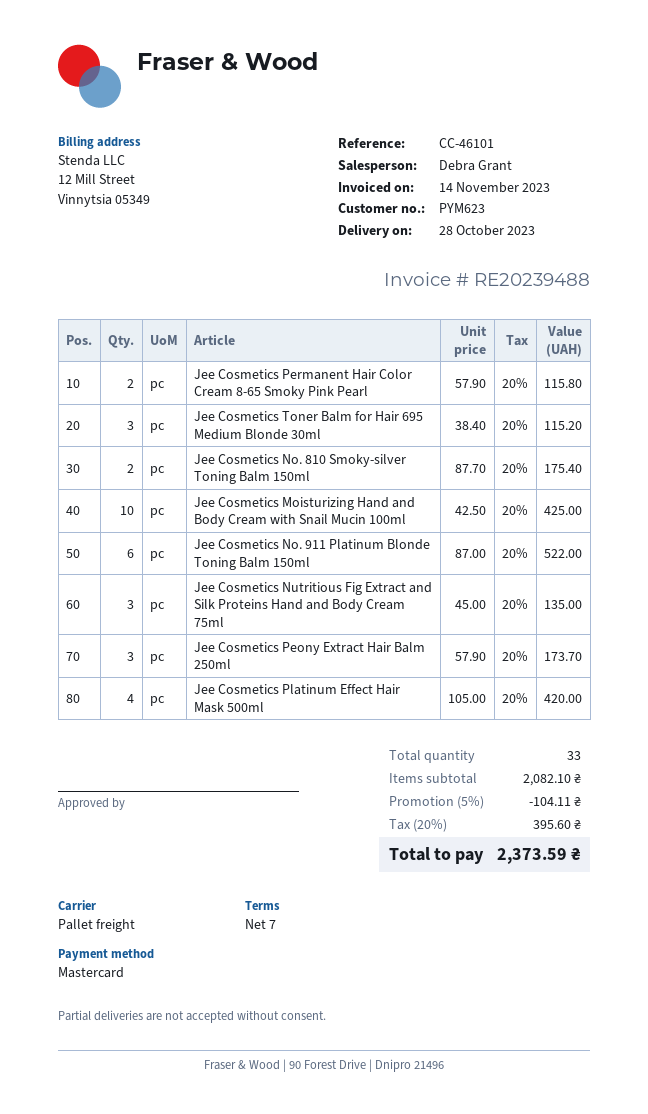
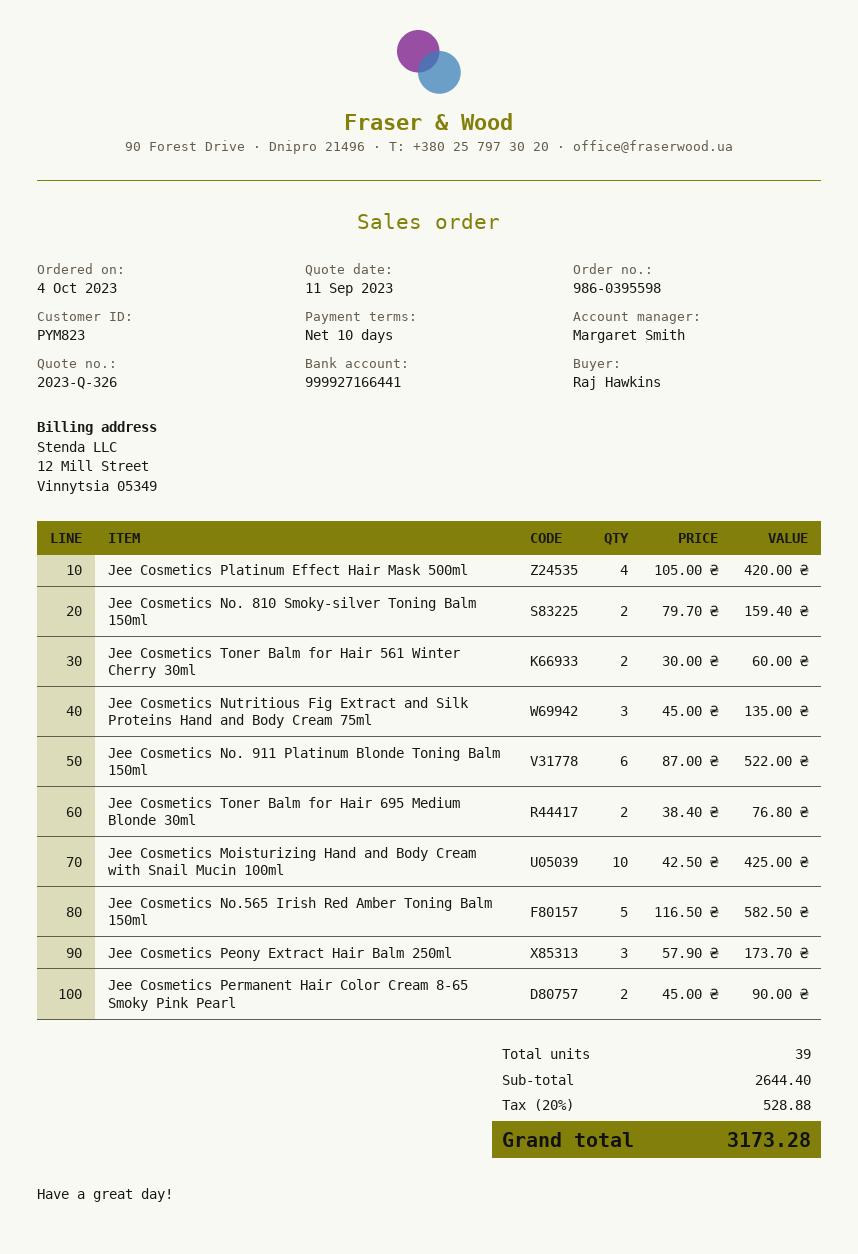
payment terms: 7 days -> 10 days
customer number: PYM623 -> PYM823
sales rep: Debra Grant -> Margaret Smith
Jee Cosmetics Permanent Hair Color Cream 8-65 Smoky Pink Pearl: 2 x 57.90 = 115.80 -> 2 x 45.00 = 90.00
Jee Cosmetics Toner Balm for Hair 695 Medium Blonde 30ml: 3 x 38.40 = 115.20 -> 2 x 38.40 = 76.80
Jee Cosmetics No. 810 Smoky-silver Toning Balm 150ml: 2 x 87.70 = 175.40 -> 2 x 79.70 = 159.40
Jee Cosmetics Toner Balm for Hair 561 Winter Cherry 30ml: none -> 2 x 30.00 = 60.00
Jee Cosmetics No.565 Irish Red Amber Toning Balm 150ml: none -> 5 x 116.50 = 582.50
total quantity: 33 -> 39
subtotal: 2082.10 -> 2644.40
discount: 5% = 104.11 -> none
tax: 20% = 395.60 -> 20% = 528.88
total: 2373.59 -> 3173.28

